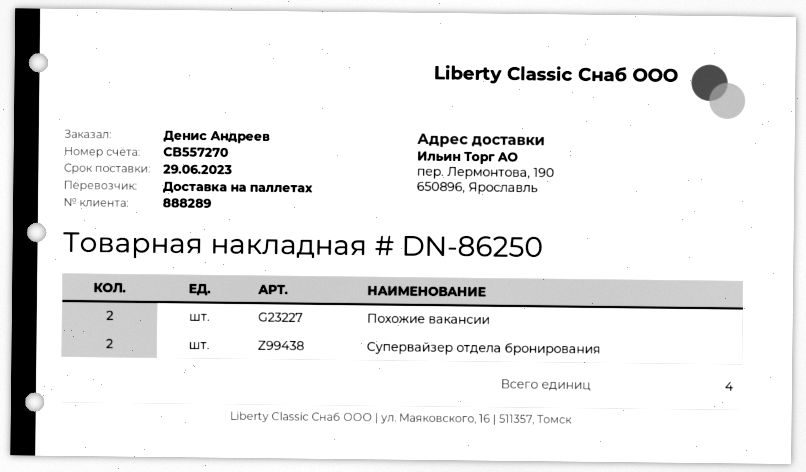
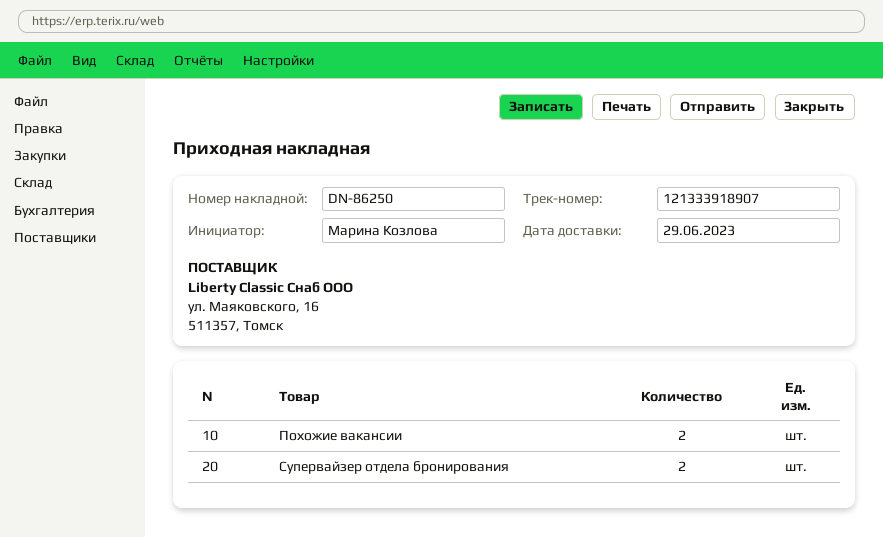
ordered by: Денис Андреев -> Марина Козлова

